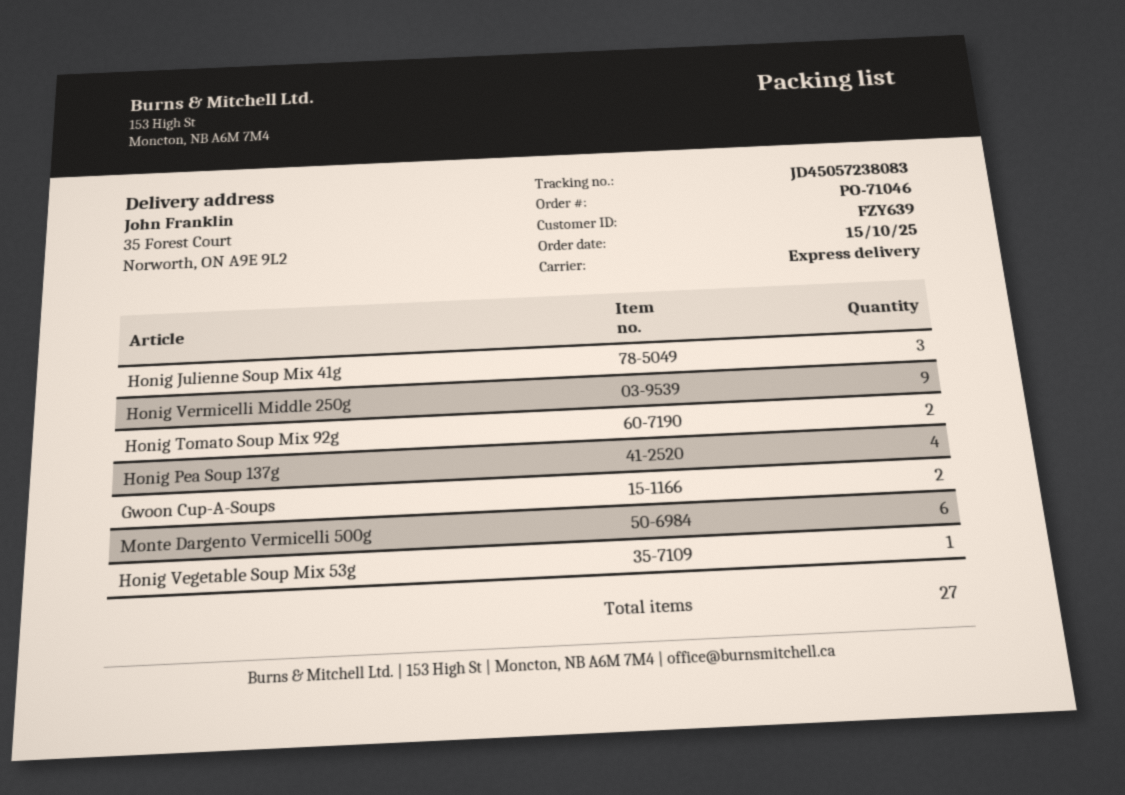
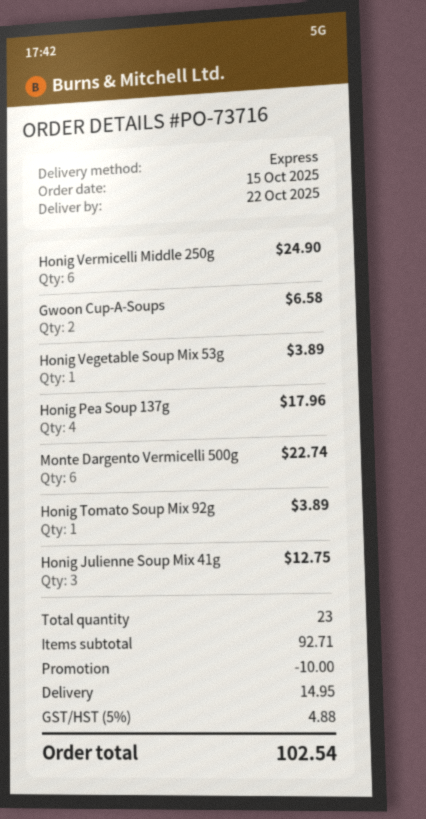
order number: PO-71046 -> PO-73716
Honig Vermicelli Middle 250g: 9 -> 6
Honig Tomato Soup Mix 92g: 2 -> 1
total quantity: 27 -> 23

